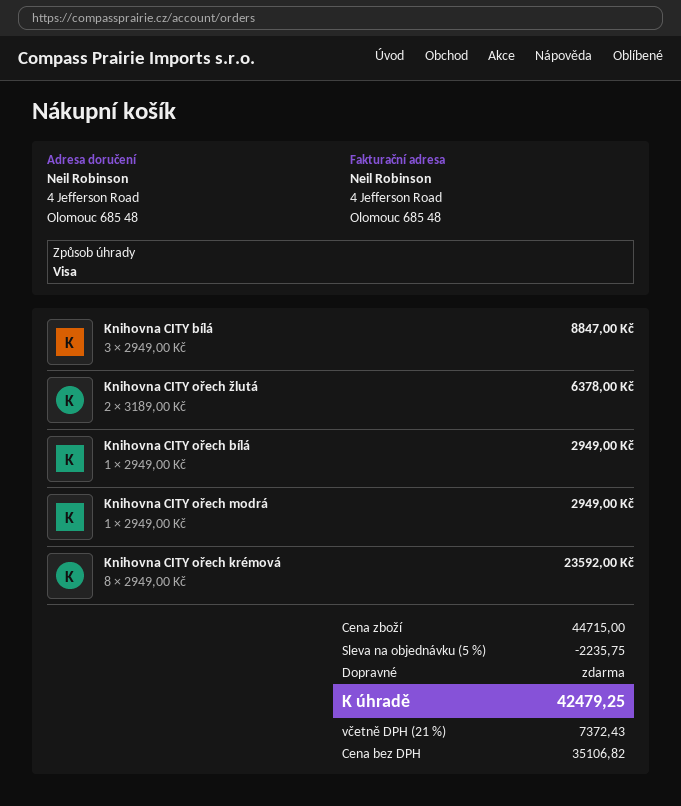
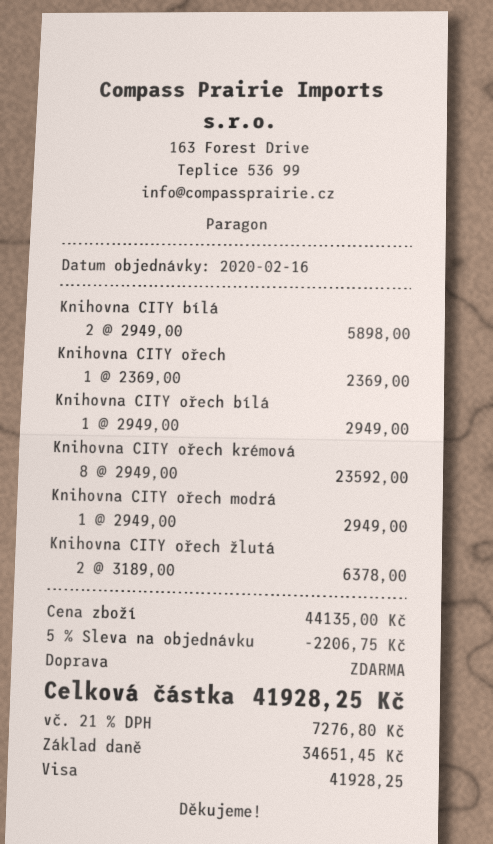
Knihovna CITY bílá: 3 x 2949.00 = 8847.00 -> 2 x 2949.00 = 5898.00
Knihovna CITY ořech: none -> 1 x 2369.00 = 2369.00
subtotal: 44715.00 -> 44135.00
discount: 5% = 2235.75 -> 5% = 2206.75
net: 35106.82 -> 34651.45
tax: 21% = 7372.43 -> 21% = 7276.80
total: 42479.25 -> 41928.25

